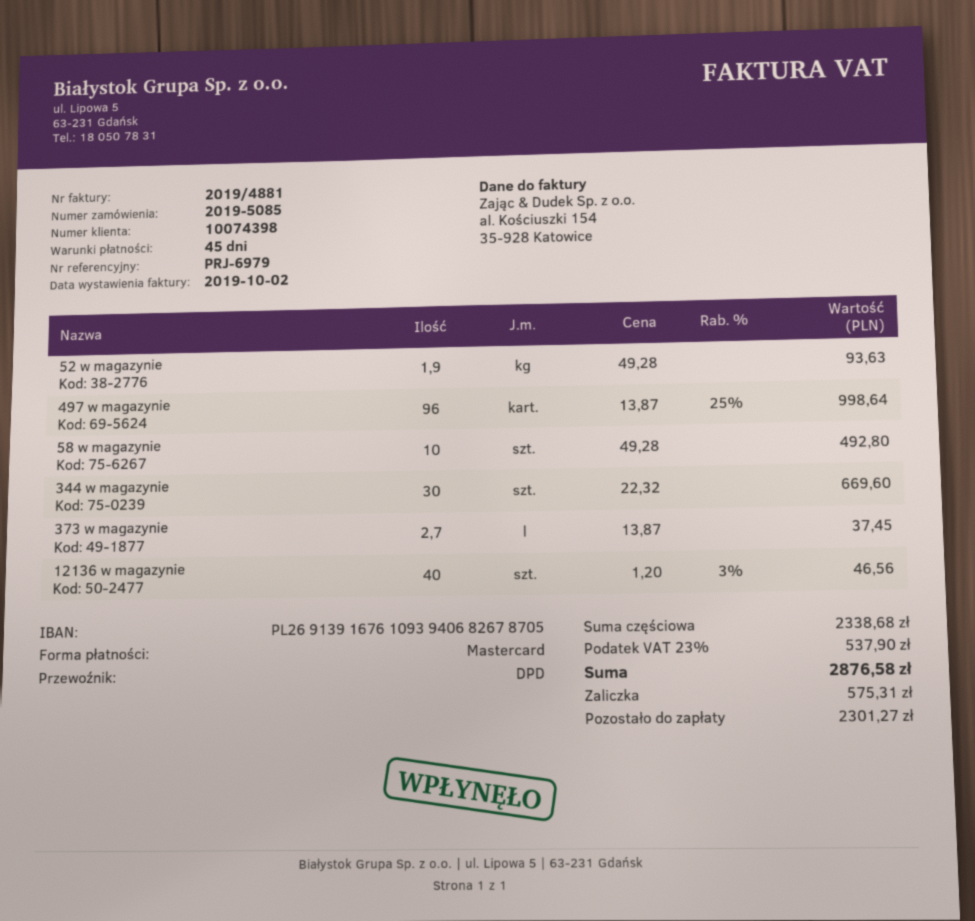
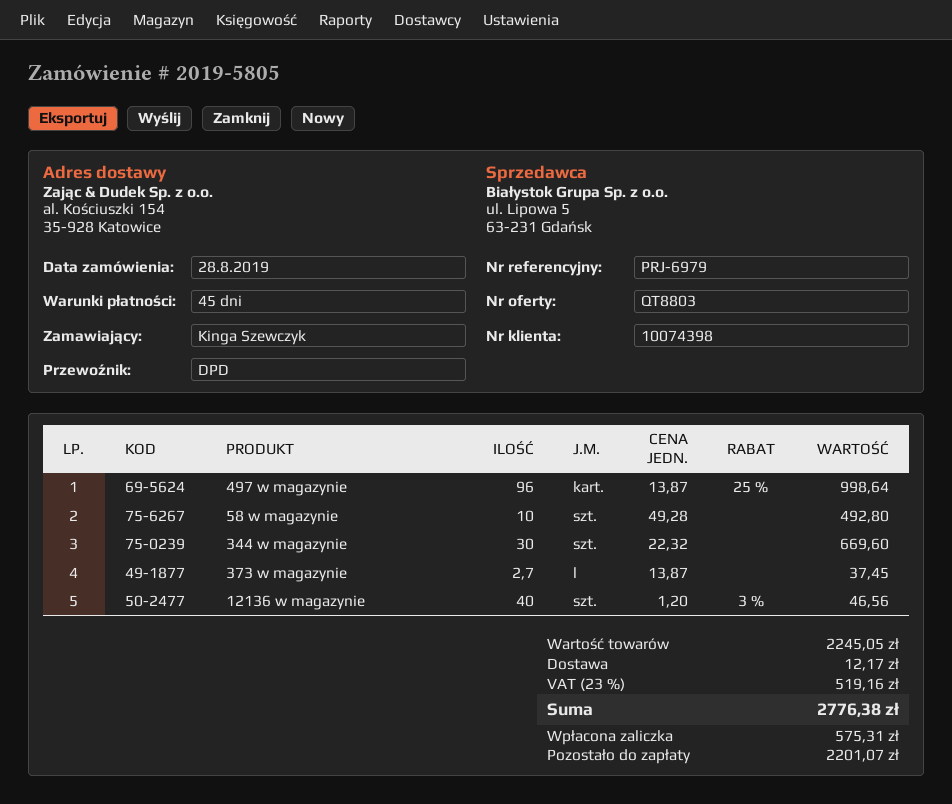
order number: 2019-5085 -> 2019-5805
52 w magazynie: 1.9 x 49.28 = 93.63 -> none
subtotal: 2338.68 -> 2245.05
shipping: none -> 12.17
tax: 23% = 537.90 -> 23% = 519.16
total: 2876.58 -> 2776.38
balance: 2301.27 -> 2201.07

